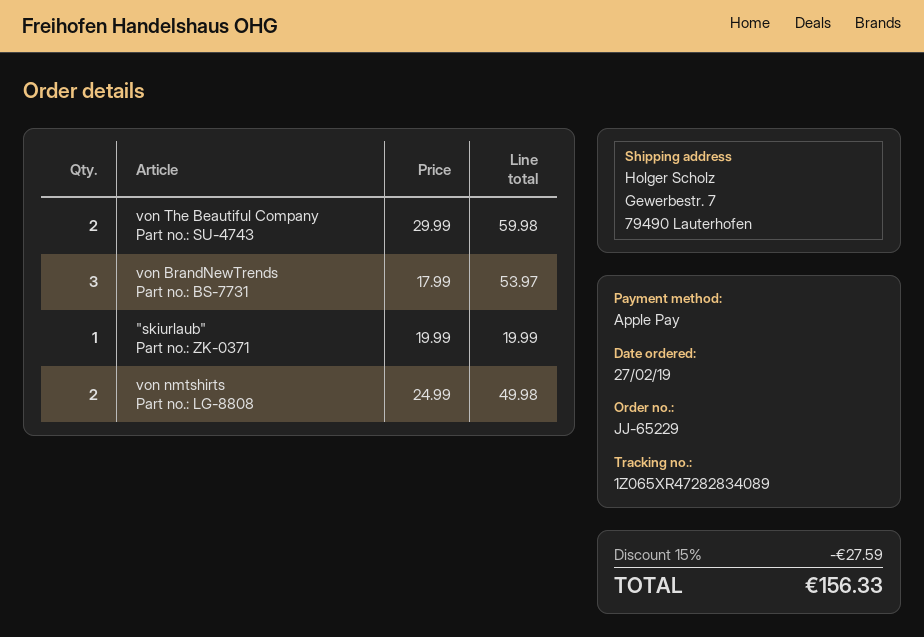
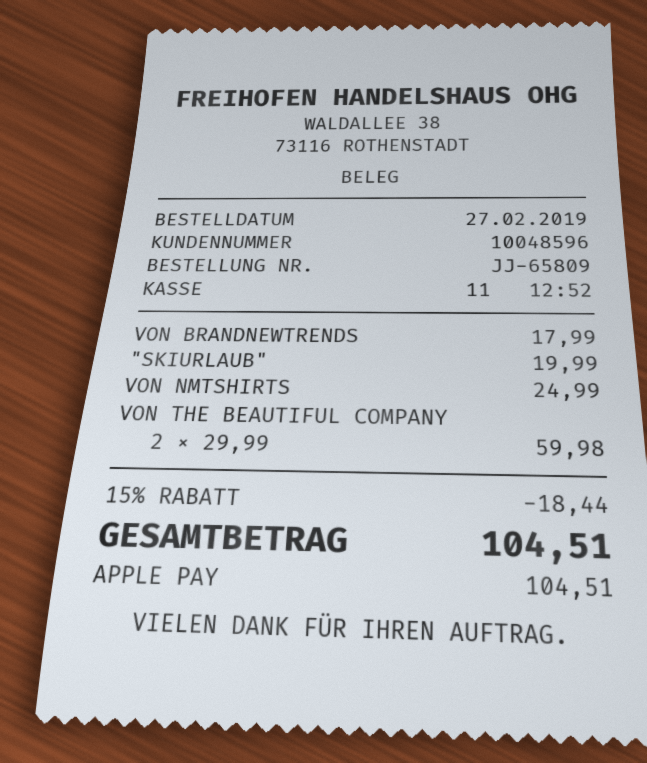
order number: JJ-65229 -> JJ-65809
von BrandNewTrends: 3 x 17.99 = 53.97 -> 1 x 17.99 = 17.99
von nmtshirts: 2 x 24.99 = 49.98 -> 1 x 24.99 = 24.99
discount: 15% = 27.59 -> 15% = 18.44
total: 156.33 -> 104.51

